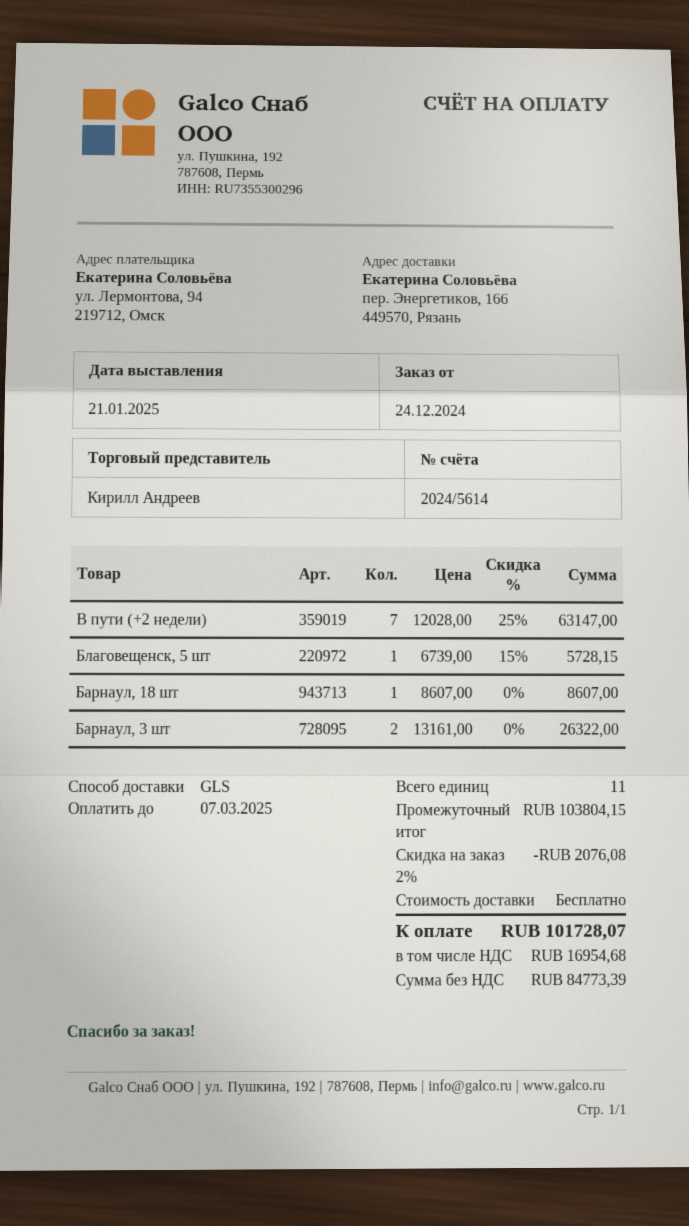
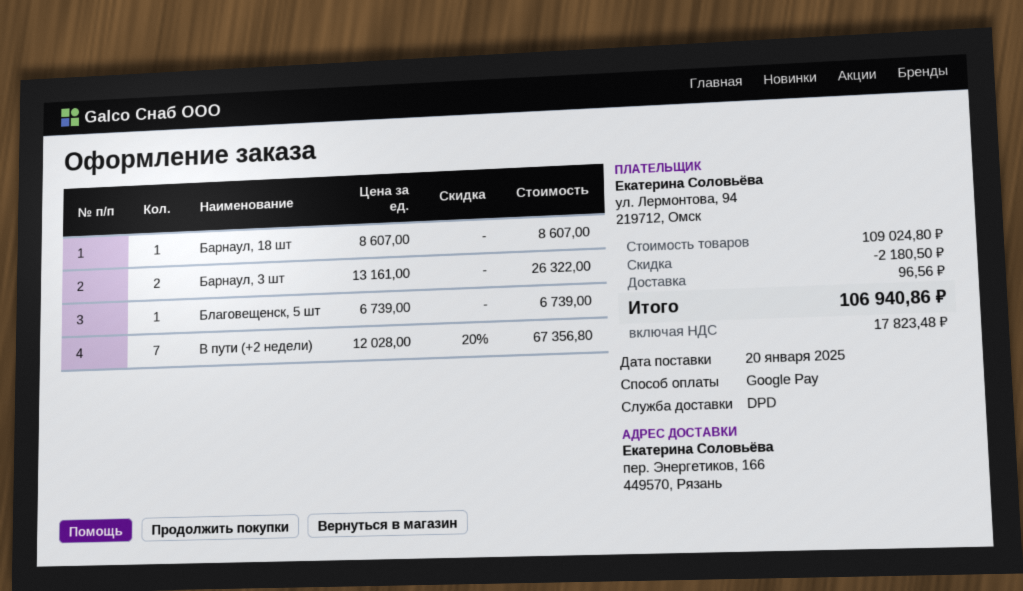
shipping method: GLS -> DPD
В пути (+2 недели): 7 x 12028.00 - 25% = 63147.00 -> 7 x 12028.00 - 20% = 67356.80
Благовещенск, 5 шт: 1 x 6739.00 - 15% = 5728.15 -> 1 x 6739.00 = 6739.00
subtotal: 103804.15 -> 109024.80
discount: 2076.08 -> 2180.50
shipping: 0.00 -> 96.56
tax: 16954.68 -> 17823.48
total: 101728.07 -> 106940.86

